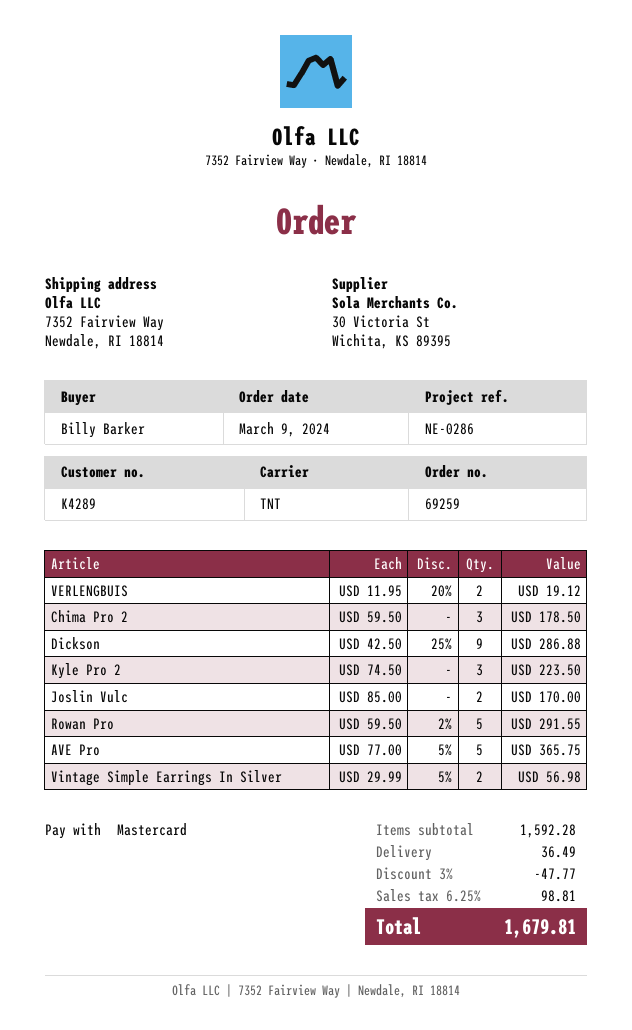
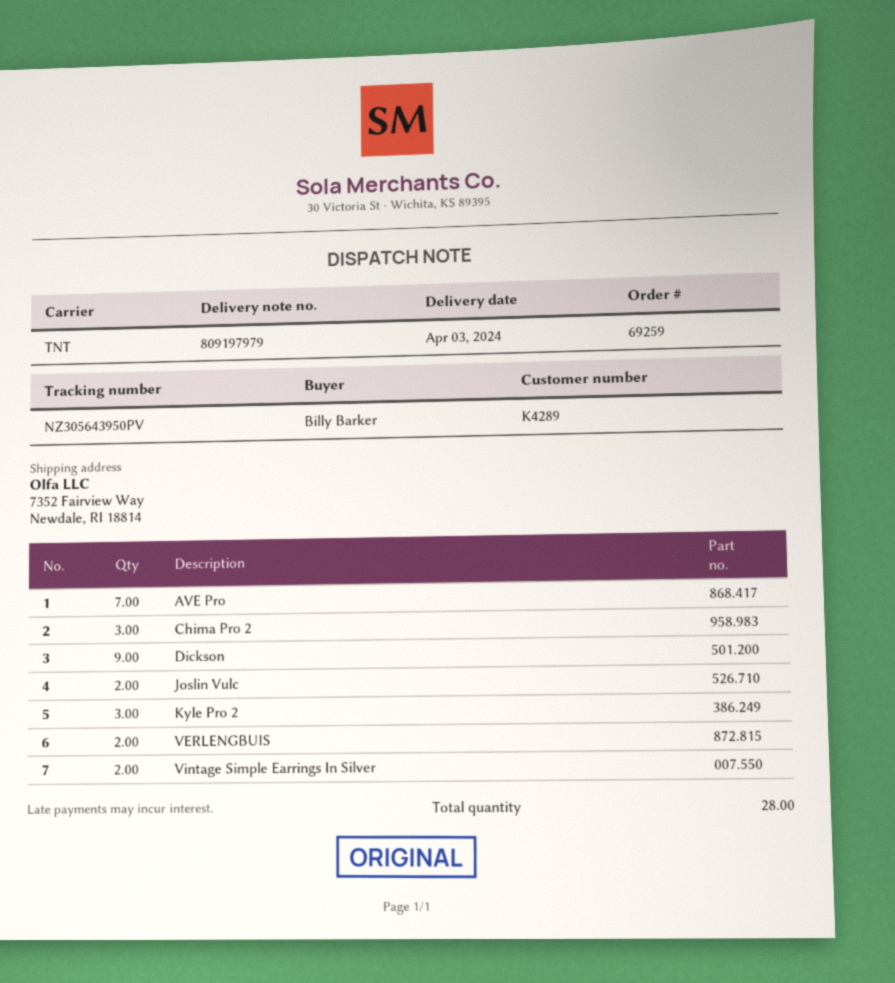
Rowan Pro: 5 -> none
AVE Pro: 5 -> 7

